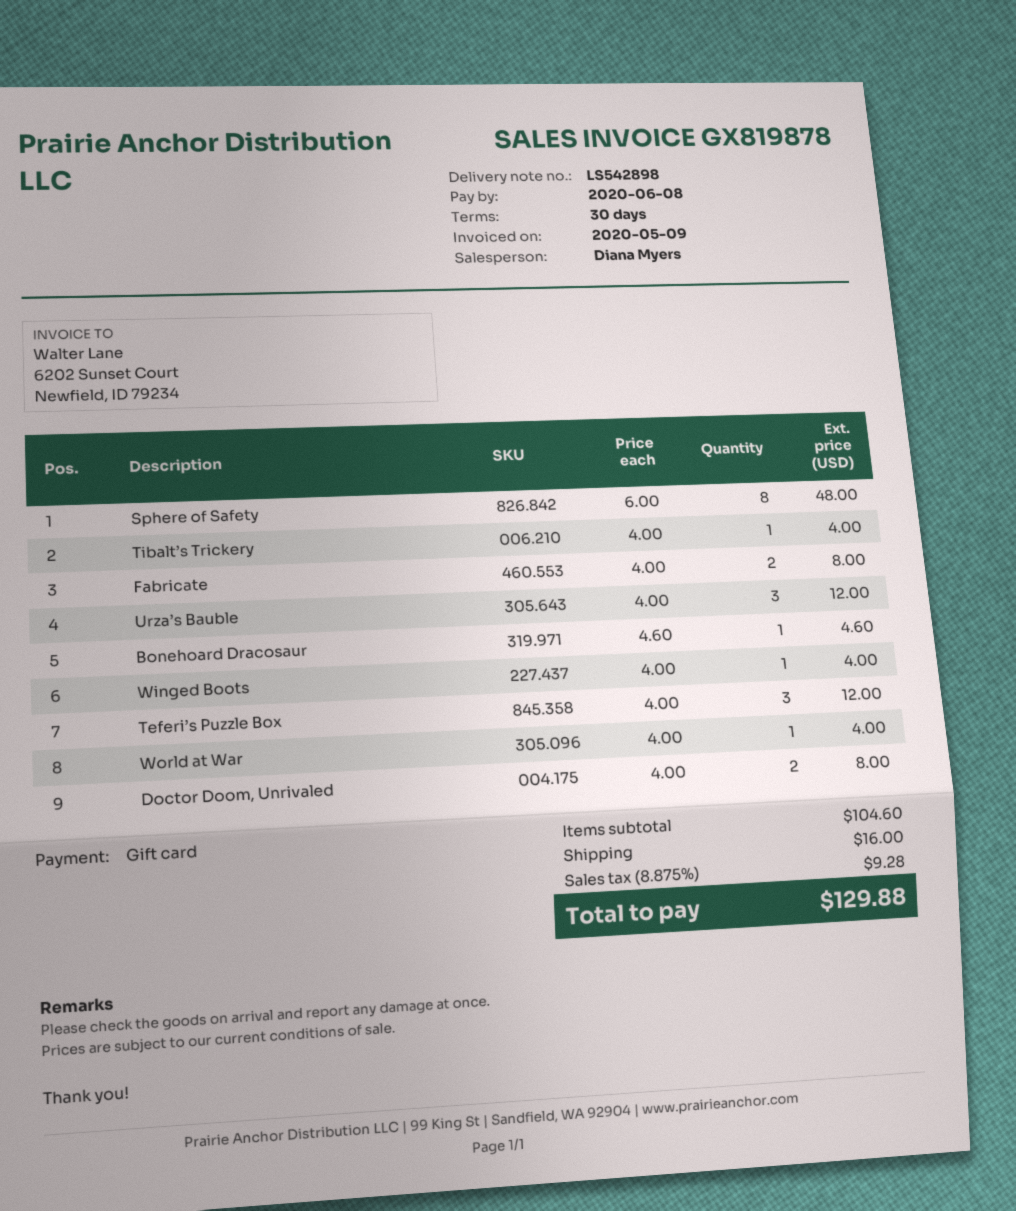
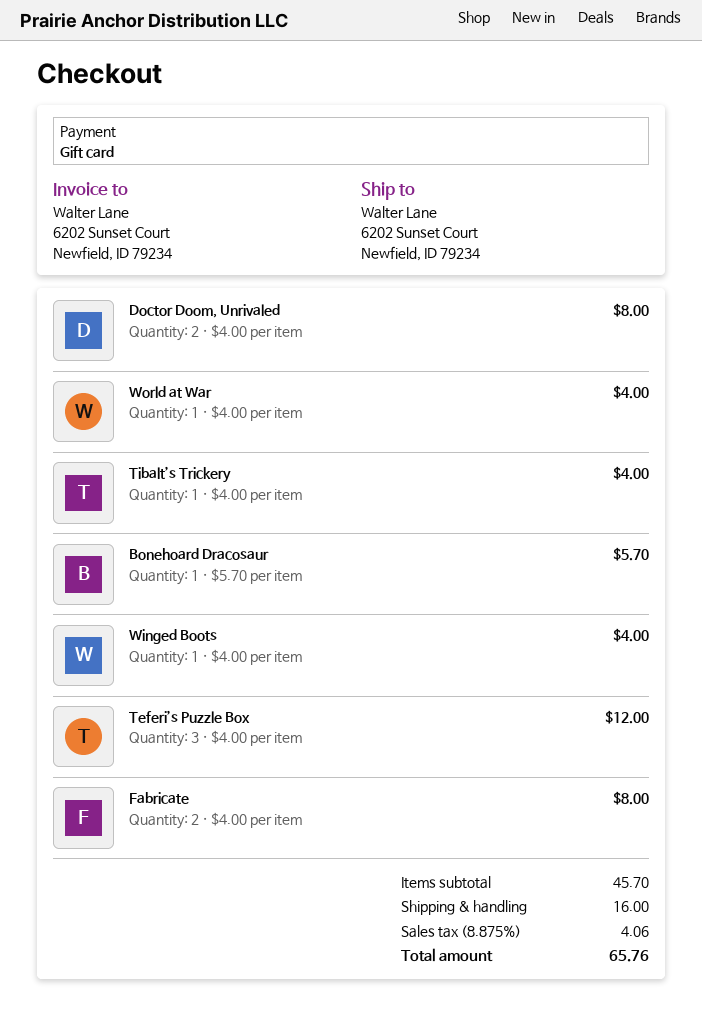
Sphere of Safety: 8 x 6.00 = 48.00 -> none
Urza’s Bauble: 3 x 4.00 = 12.00 -> none
Bonehoard Dracosaur: 1 x 4.60 = 4.60 -> 1 x 5.70 = 5.70
subtotal: 104.60 -> 45.70
tax: 8.875% = 9.28 -> 8.875% = 4.06
total: 129.88 -> 65.76

